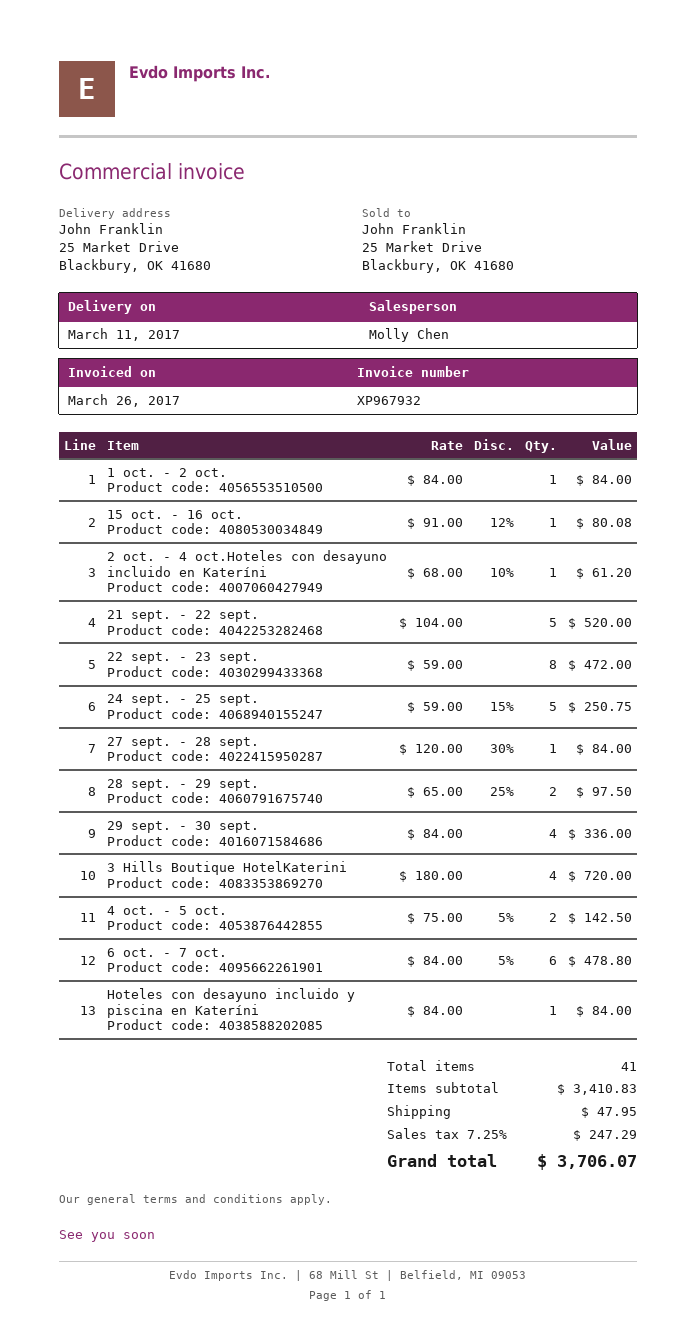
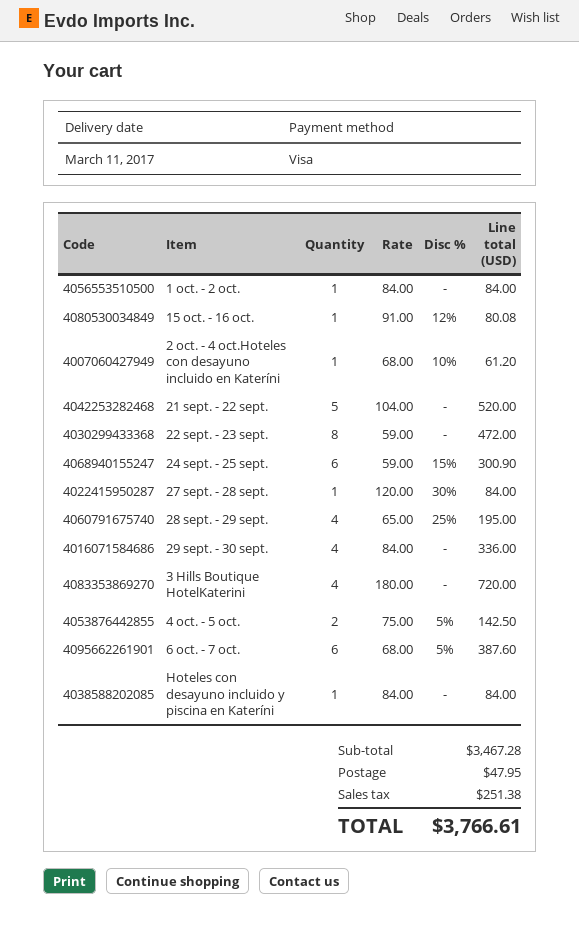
24 sept. - 25 sept.: 5 x 59.00 - 15% = 250.75 -> 6 x 59.00 - 15% = 300.90
28 sept. - 29 sept.: 2 x 65.00 - 25% = 97.50 -> 4 x 65.00 - 25% = 195.00
6 oct. - 7 oct.: 6 x 84.00 - 5% = 478.80 -> 6 x 68.00 - 5% = 387.60
subtotal: 3410.83 -> 3467.28
tax: 247.29 -> 251.38
total: 3706.07 -> 3766.61

